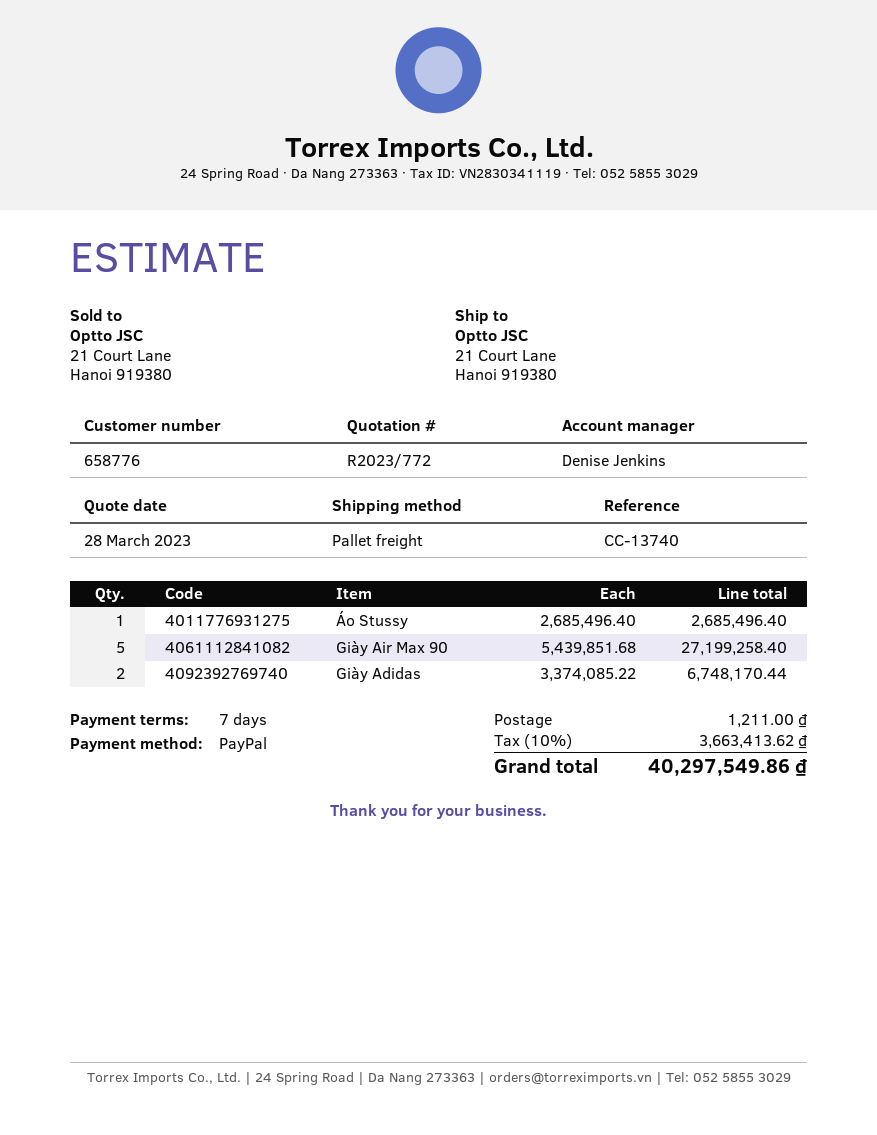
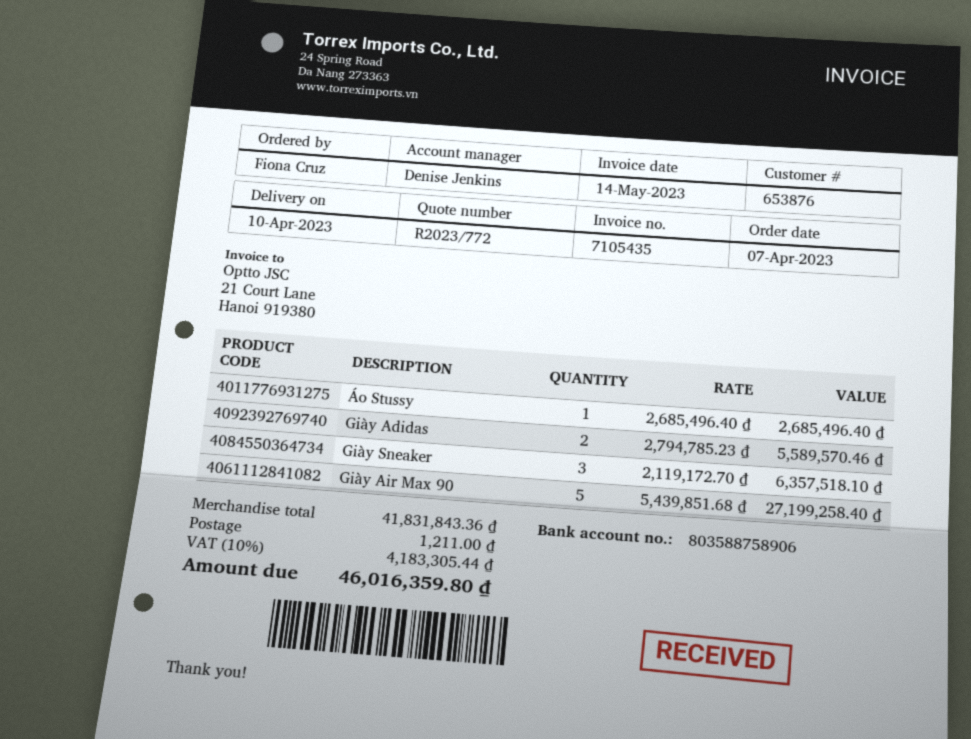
customer number: 658776 -> 653876
Giày Adidas: 2 x 3374085.22 = 6748170.44 -> 2 x 2794785.23 = 5589570.46
Giày Sneaker: none -> 3 x 2119172.70 = 6357518.10
tax: 10% = 3663413.62 -> 10% = 4183305.44
total: 40297549.86 -> 46016359.80

